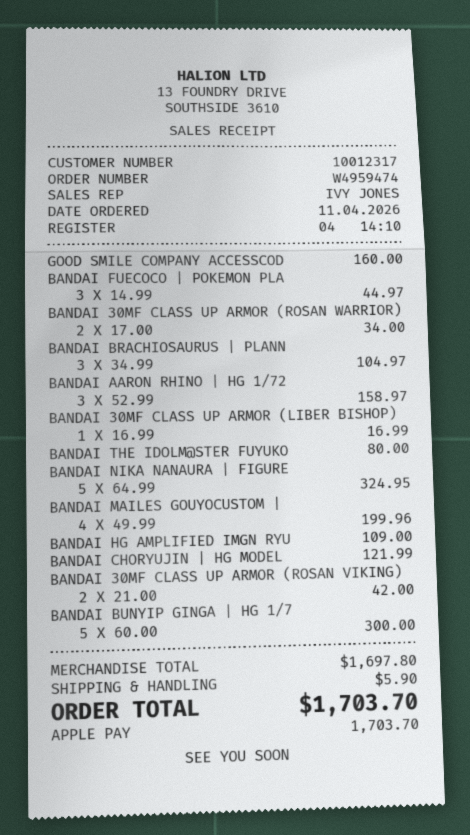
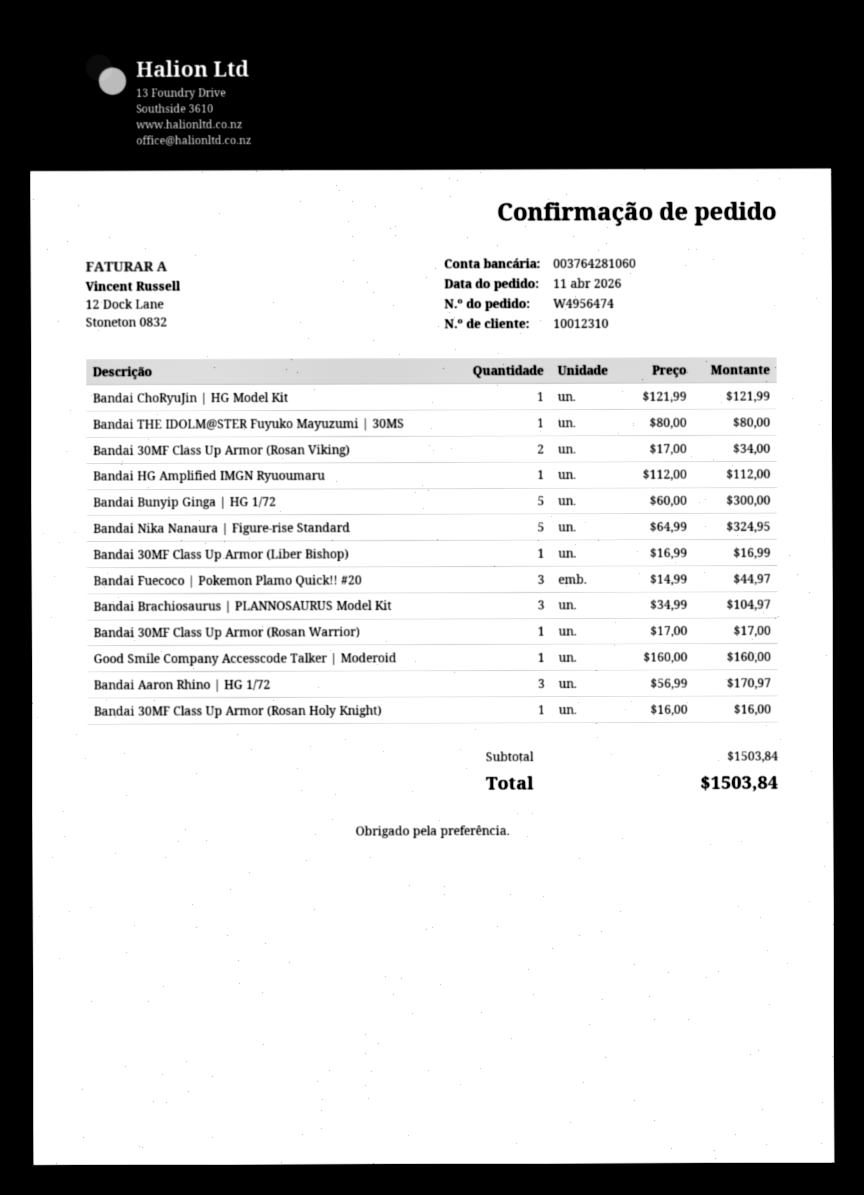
order number: W4959474 -> W4956474
customer number: 10012317 -> 10012310
BANDAI 30MF CLASS UP ARMOR (ROSAN WARRIOR): 2 x 17.00 = 34.00 -> 1 x 17.00 = 17.00
BANDAI AARON RHINO | HG 1/72: 3 x 52.99 = 158.97 -> 3 x 56.99 = 170.97
BANDAI MAILES GOUYOCUSTOM |: 4 x 49.99 = 199.96 -> none
BANDAI HG AMPLIFIED IMGN RYU: 1 x 109.00 = 109.00 -> 1 x 112.00 = 112.00
BANDAI 30MF CLASS UP ARMOR (ROSAN VIKING): 2 x 21.00 = 42.00 -> 2 x 17.00 = 34.00
Bandai 30MF Class Up Armor (Rosan Holy Knight): none -> 1 x 16.00 = 16.00
subtotal: 1697.80 -> 1503.84
shipping: 5.90 -> none
total: 1703.70 -> 1503.84

